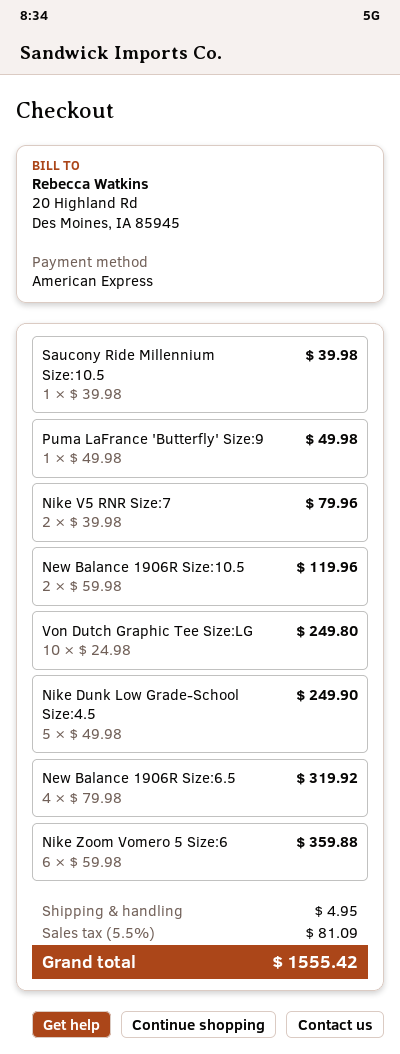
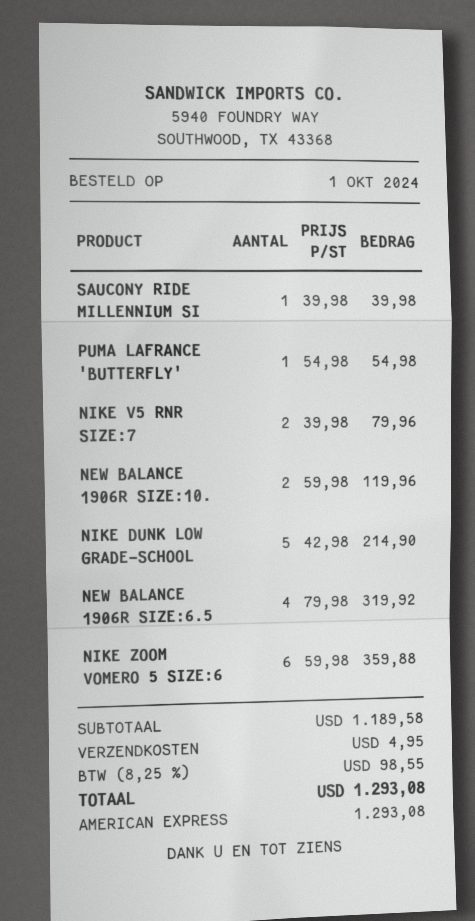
Puma LaFrance 'Butterfly' Size:9: 1 x 49.98 = 49.98 -> 1 x 54.98 = 54.98
Von Dutch Graphic Tee Size:LG: 10 x 24.98 = 249.80 -> none
Nike Dunk Low Grade-School Size:4.5: 5 x 49.98 = 249.90 -> 5 x 42.98 = 214.90
tax: 5.5% = 81.09 -> 8.25% = 98.55
total: 1555.42 -> 1293.08

